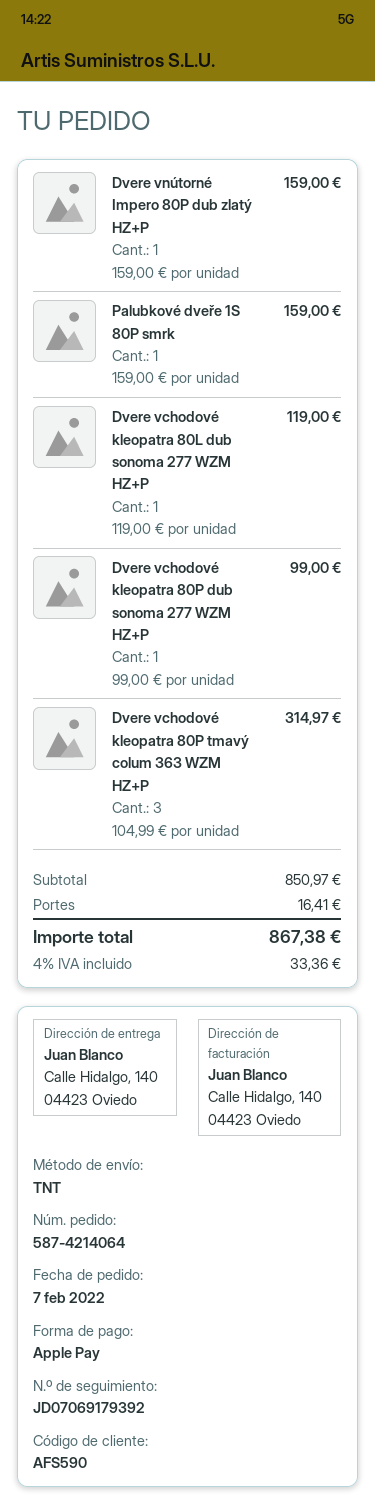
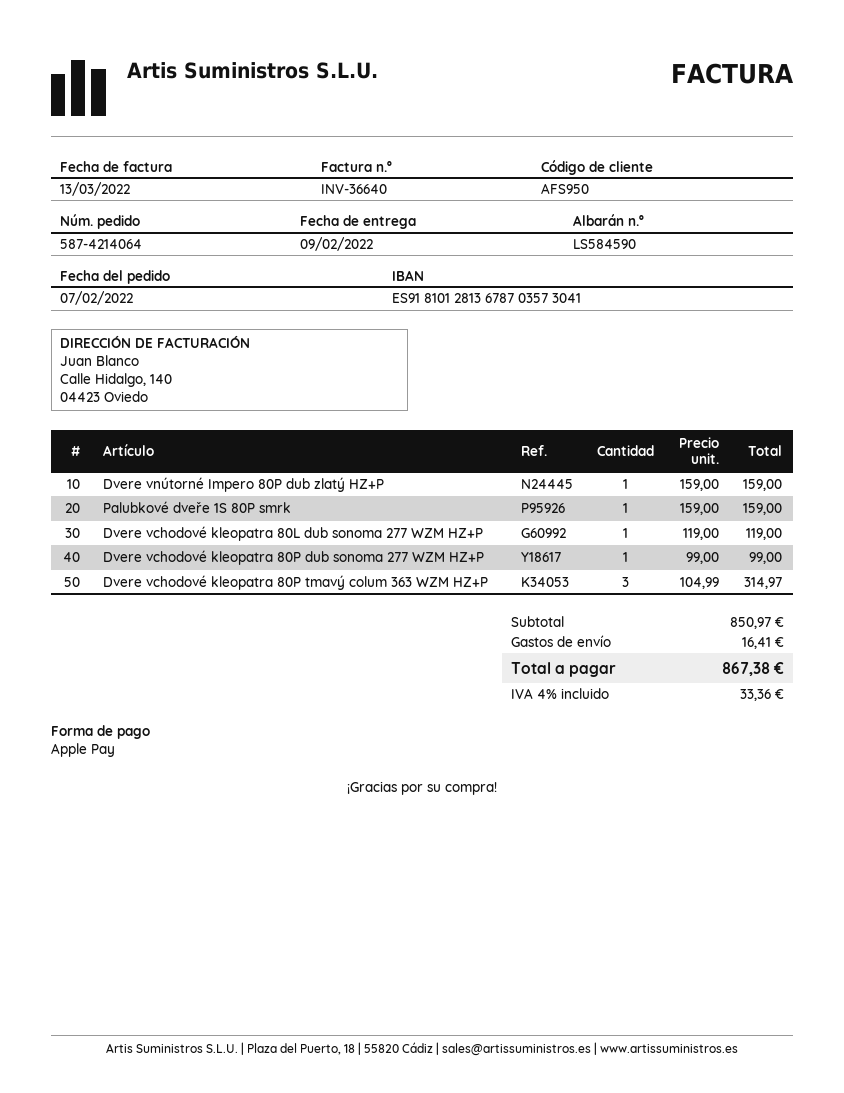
customer number: AFS590 -> AFS950

